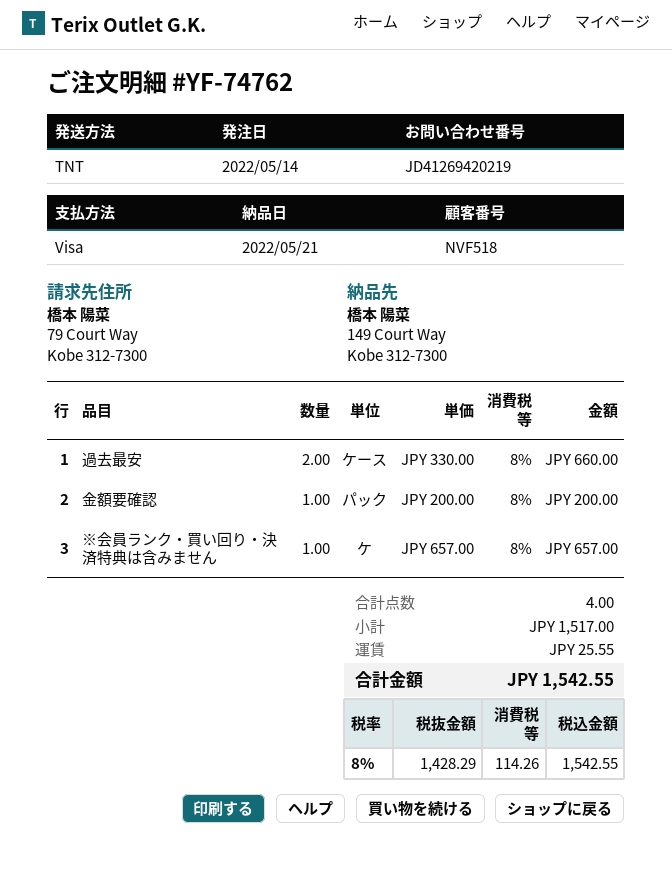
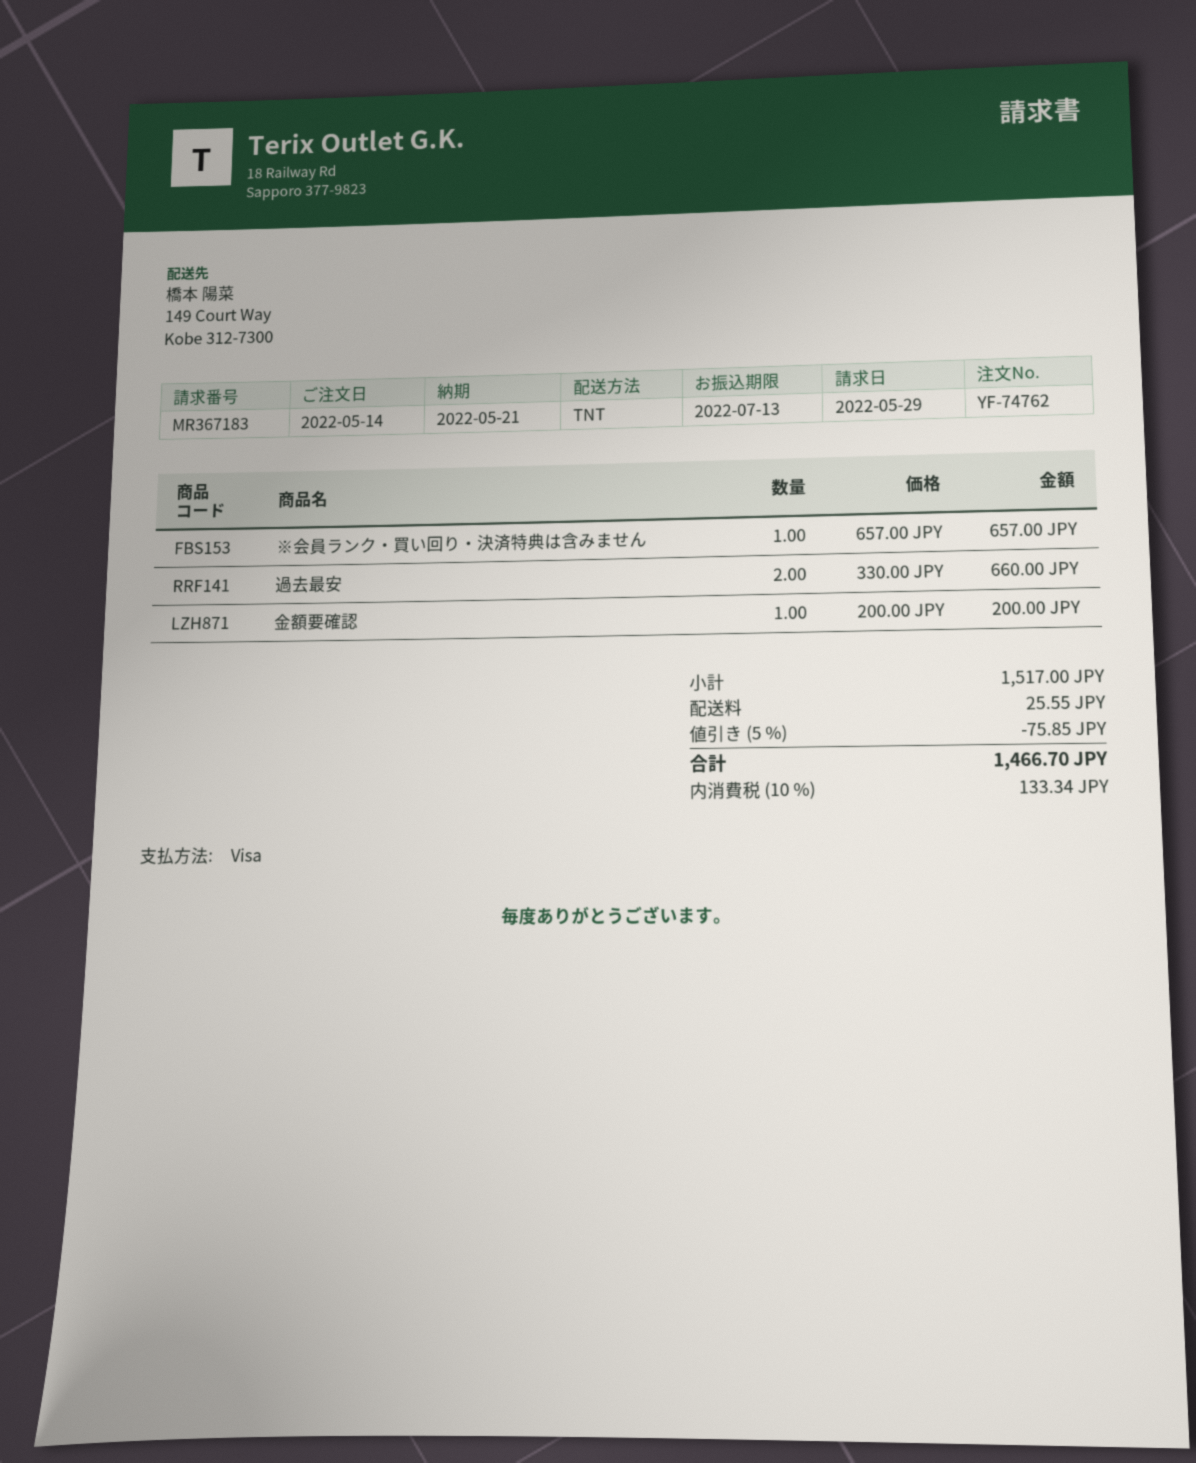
discount: none -> 5% = 75.85
tax: 8% = 114.26 -> 10% = 133.34
total: 1542.55 -> 1466.70

